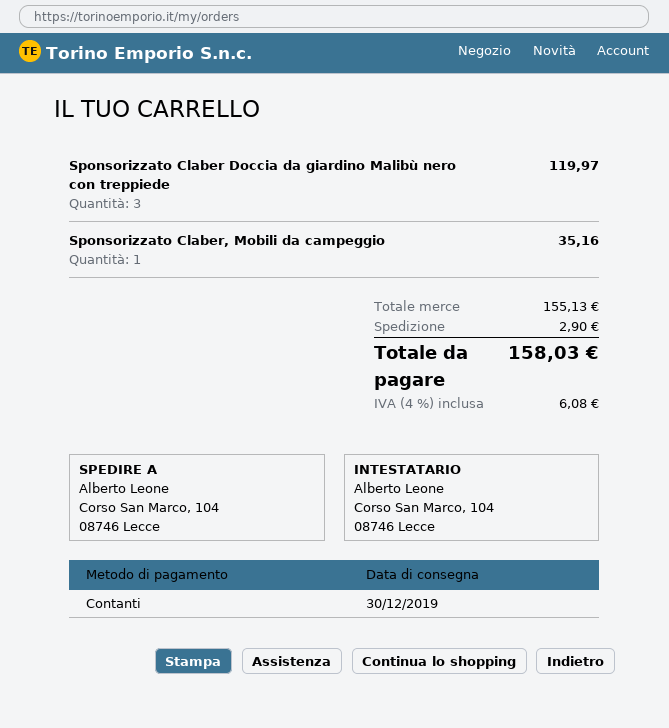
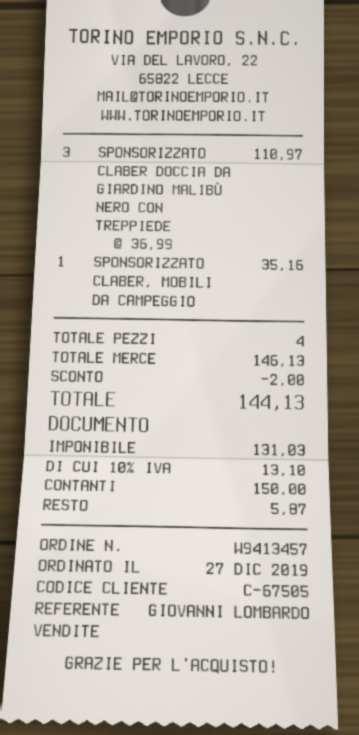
Sponsorizzato Claber Doccia da giardino Malibù nero con treppiede: 3 for 119.97 -> 3 for 110.97
subtotal: 155.13 -> 146.13
discount: none -> 2.00
shipping: 2.90 -> none
tax: 4% = 6.08 -> 10% = 13.10
total: 158.03 -> 144.13

